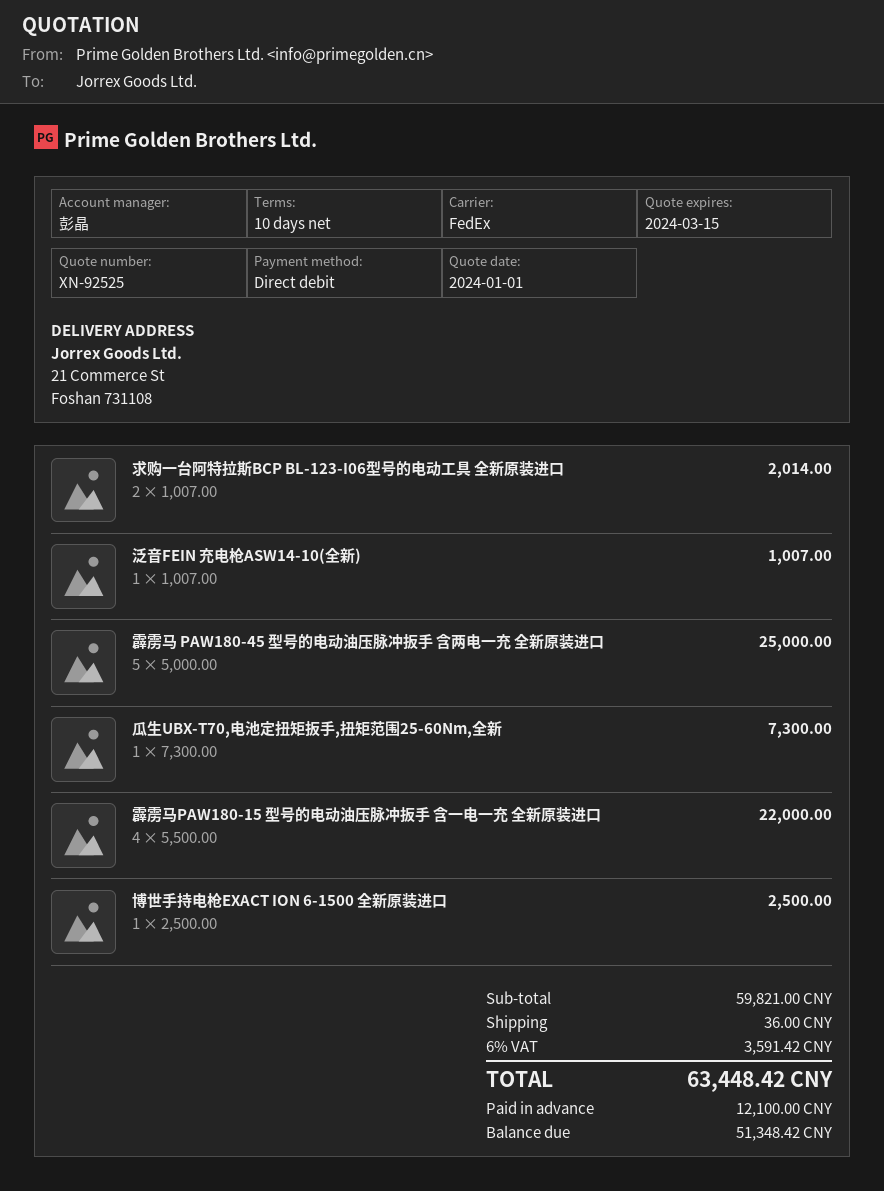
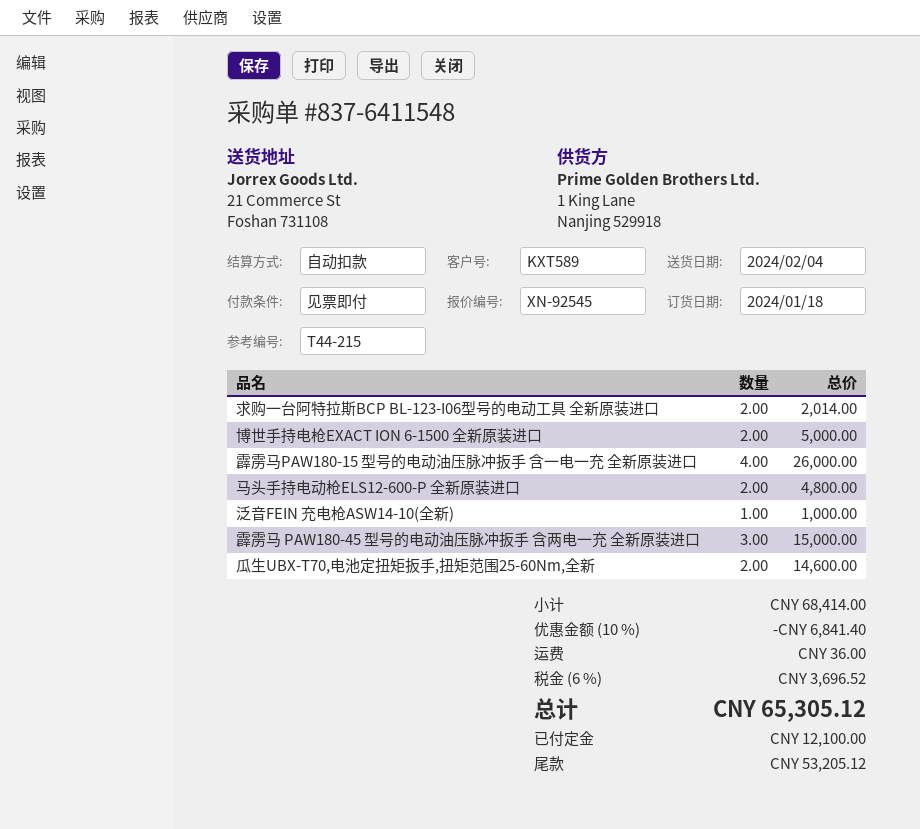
quote number: XN-92525 -> XN-92545
payment terms: 10 days -> on receipt
泛音FEIN 充电枪ASW14-10(全新): 1 for 1007.00 -> 1 for 1000.00
霹雳马 PAW180-45 型号的电动油压脉冲扳手 含两电一充 全新原装进口: 5 for 25000.00 -> 3 for 15000.00
瓜生UBX-T70,电池定扭矩扳手,扭矩范围25-60Nm,全新: 1 for 7300.00 -> 2 for 14600.00
霹雳马PAW180-15 型号的电动油压脉冲扳手 含一电一充 全新原装进口: 4 for 22000.00 -> 4 for 26000.00
博世手持电枪EXACT ION 6-1500 全新原装进口: 1 for 2500.00 -> 2 for 5000.00
马头手持电动枪ELS12-600-P 全新原装进口: none -> 2 for 4800.00
subtotal: 59821.00 -> 68414.00
discount: none -> 10% = 6841.40
tax: 6% = 3591.42 -> 6% = 3696.52
total: 63448.42 -> 65305.12
balance: 51348.42 -> 53205.12

